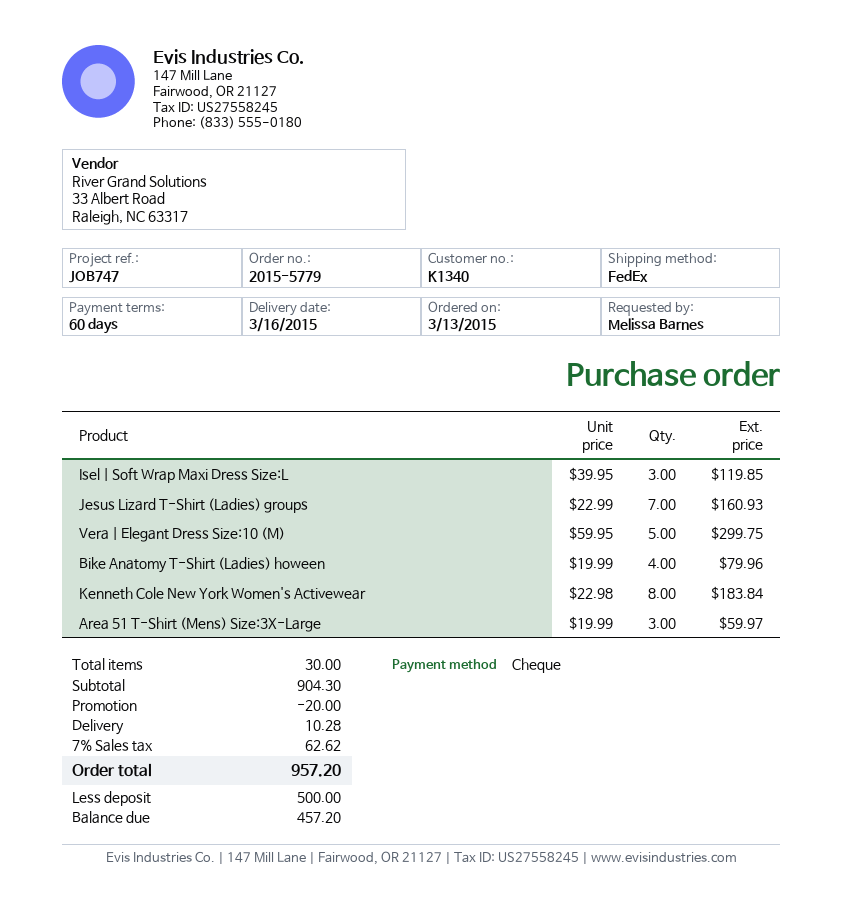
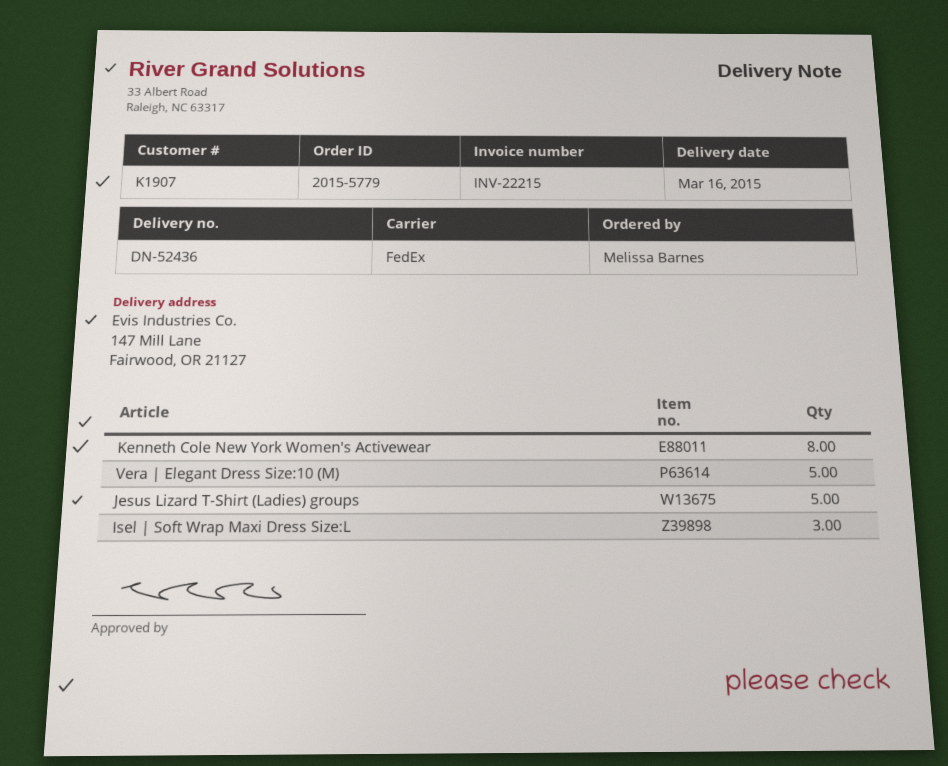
customer number: K1340 -> K1907
Jesus Lizard T-Shirt (Ladies) groups: 7 -> 5
Bike Anatomy T-Shirt (Ladies) hoween: 4 -> none
Area 51 T-Shirt (Mens) Size:3X-Large: 3 -> none

